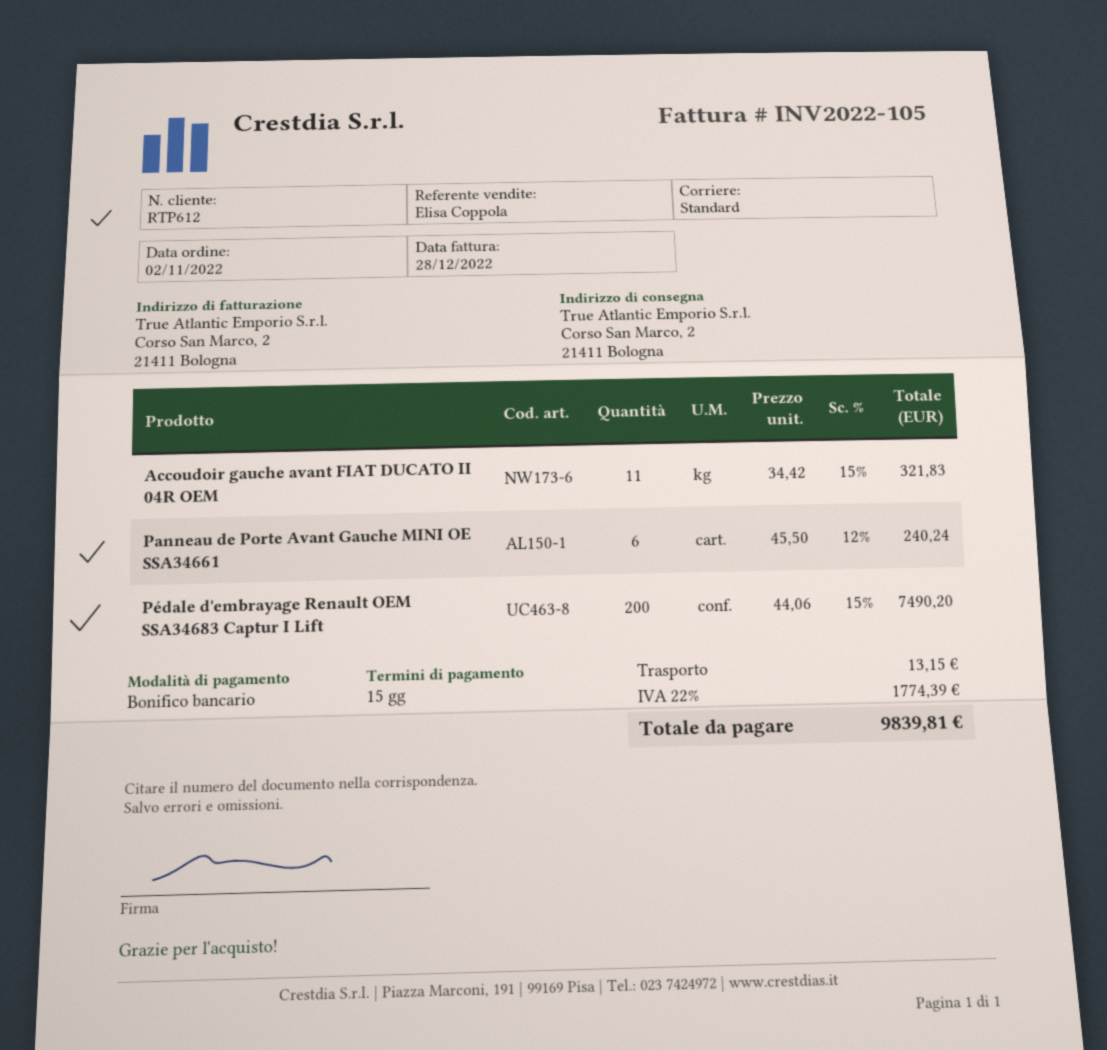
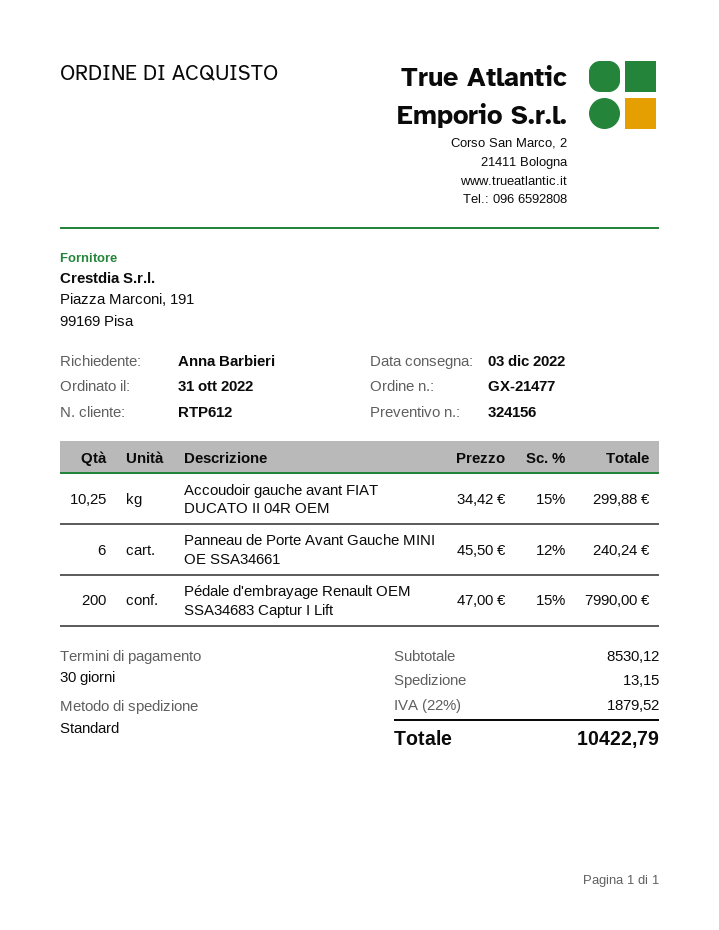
order date: 2022-11-02 -> 2022-10-31
payment terms: 15 days -> 30 days
Accoudoir gauche avant FIAT DUCATO II 04R OEM: 11 x 34.42 - 15% = 321.83 -> 10.25 x 34.42 - 15% = 299.88
Pédale d'embrayage Renault OEM SSA34683 Captur I Lift: 200 x 44.06 - 15% = 7490.20 -> 200 x 47.00 - 15% = 7990.00
tax: 22% = 1774.39 -> 22% = 1879.52
total: 9839.81 -> 10422.79

